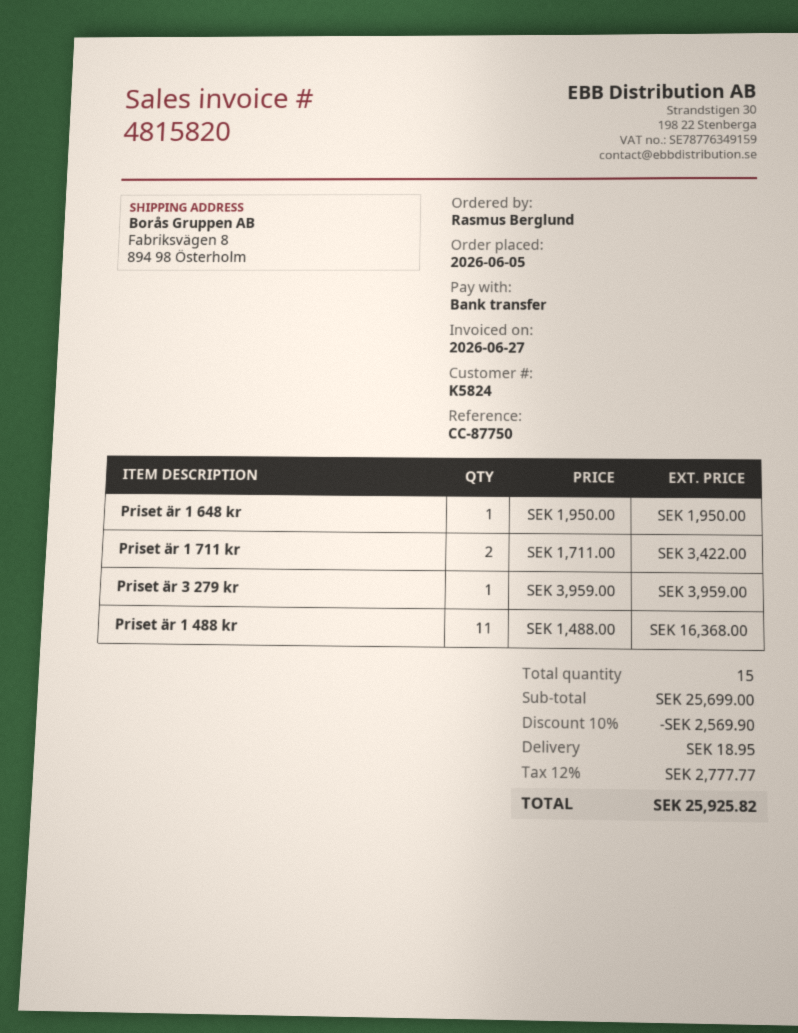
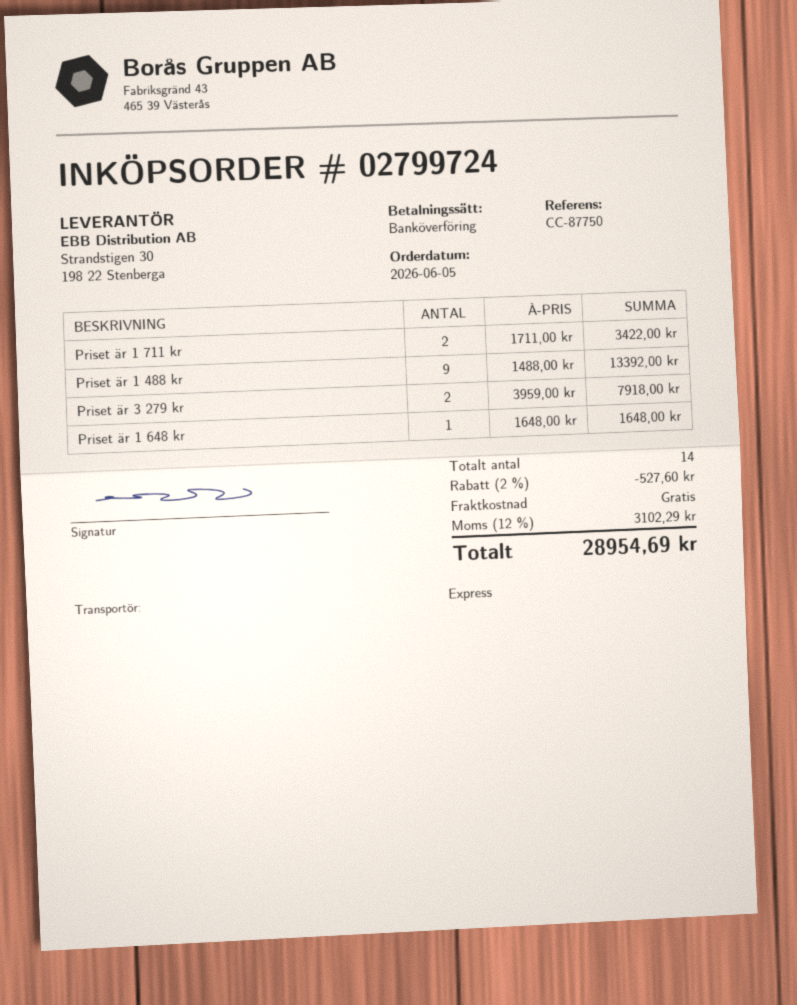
Priset är 1 648 kr: 1 x 1950.00 = 1950.00 -> 1 x 1648.00 = 1648.00
Priset är 3 279 kr: 1 x 3959.00 = 3959.00 -> 2 x 3959.00 = 7918.00
Priset är 1 488 kr: 11 x 1488.00 = 16368.00 -> 9 x 1488.00 = 13392.00
total quantity: 15 -> 14
discount: 10% = 2569.90 -> 2% = 527.60
shipping: 18.95 -> 0.00
tax: 12% = 2777.77 -> 12% = 3102.29
total: 25925.82 -> 28954.69

